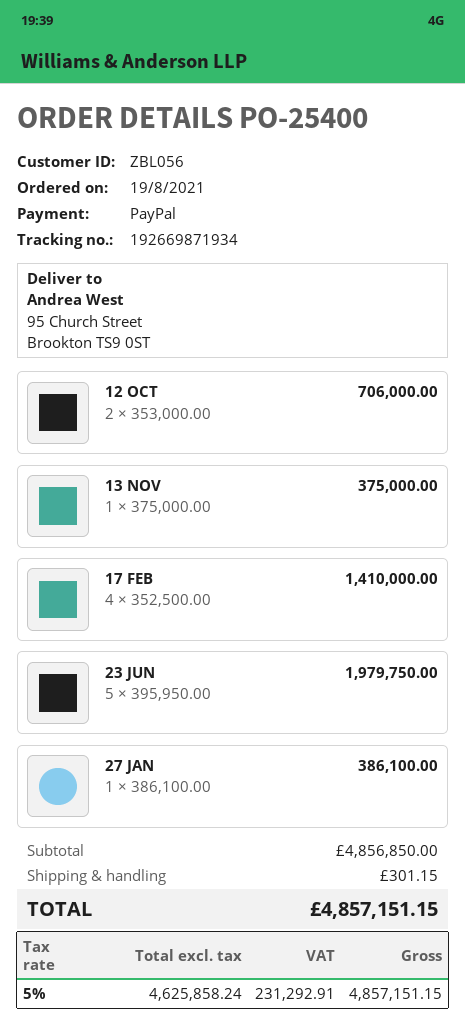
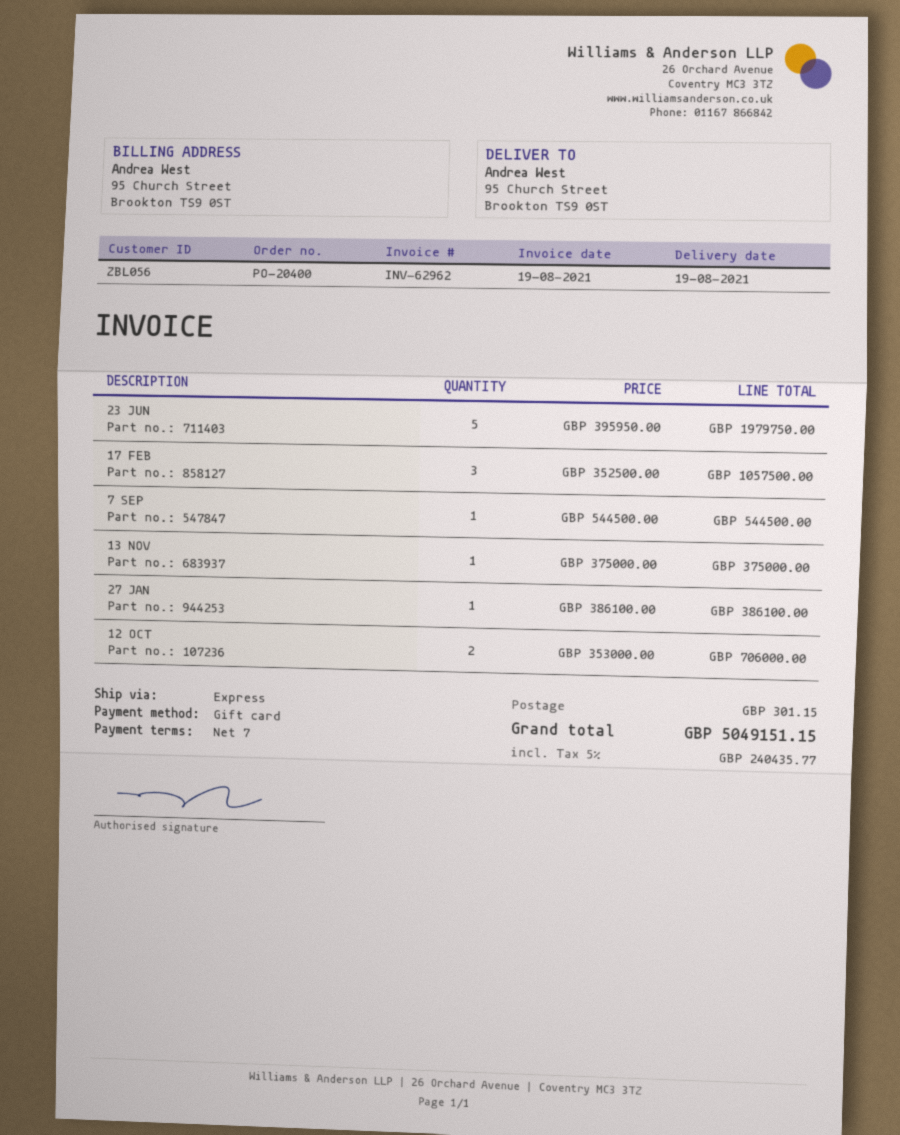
order number: PO-25400 -> PO-20400
payment method: PayPal -> gift card
17 FEB: 4 x 352500.00 = 1410000.00 -> 3 x 352500.00 = 1057500.00
7 SEP: none -> 1 x 544500.00 = 544500.00
tax: 5% = 231292.91 -> 5% = 240435.77
total: 4857151.15 -> 5049151.15

